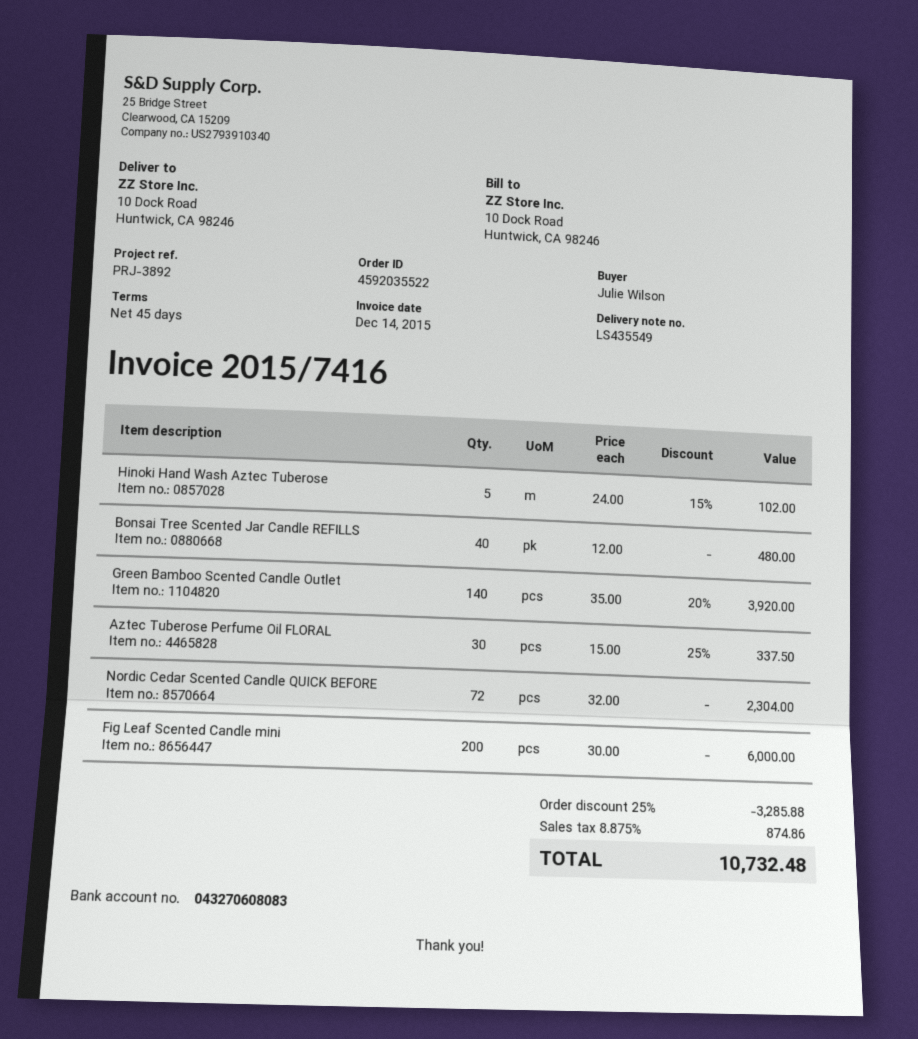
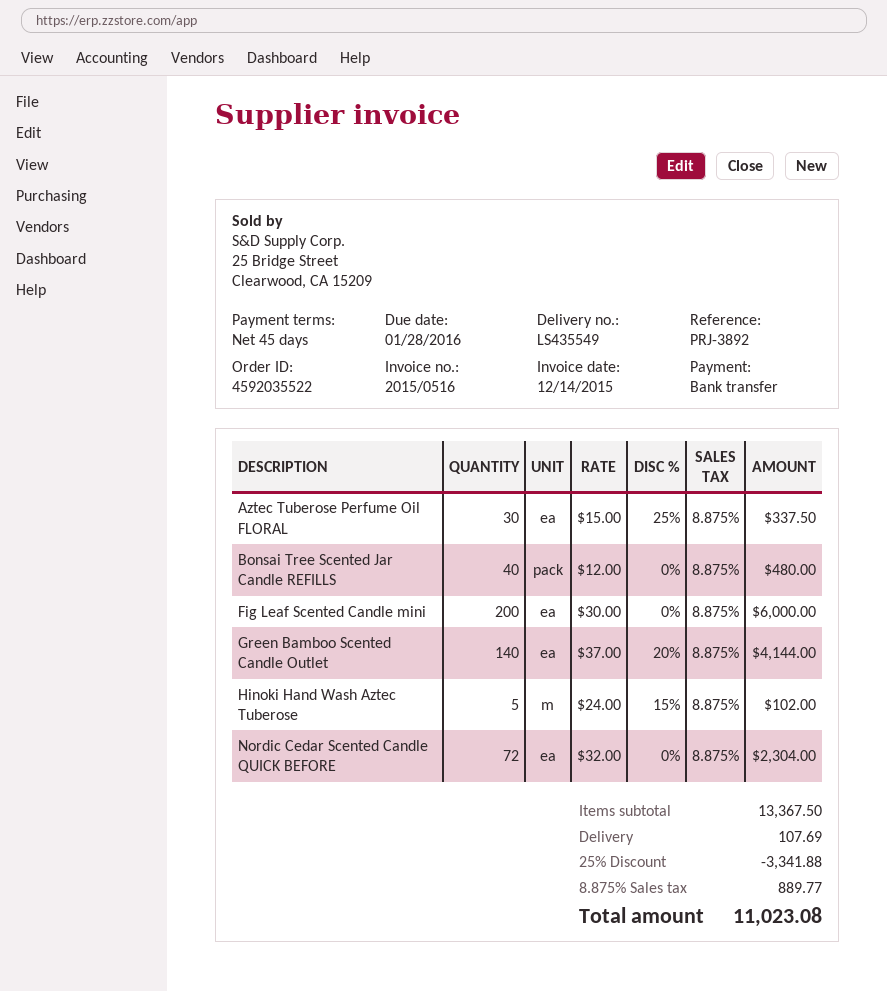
invoice number: 2015/7416 -> 2015/0516
Green Bamboo Scented Candle Outlet: 140 x 35.00 - 20% = 3920.00 -> 140 x 37.00 - 20% = 4144.00
discount: 25% = 3285.88 -> 25% = 3341.88
shipping: none -> 107.69
tax: 8.875% = 874.86 -> 8.875% = 889.77
total: 10732.48 -> 11023.08

